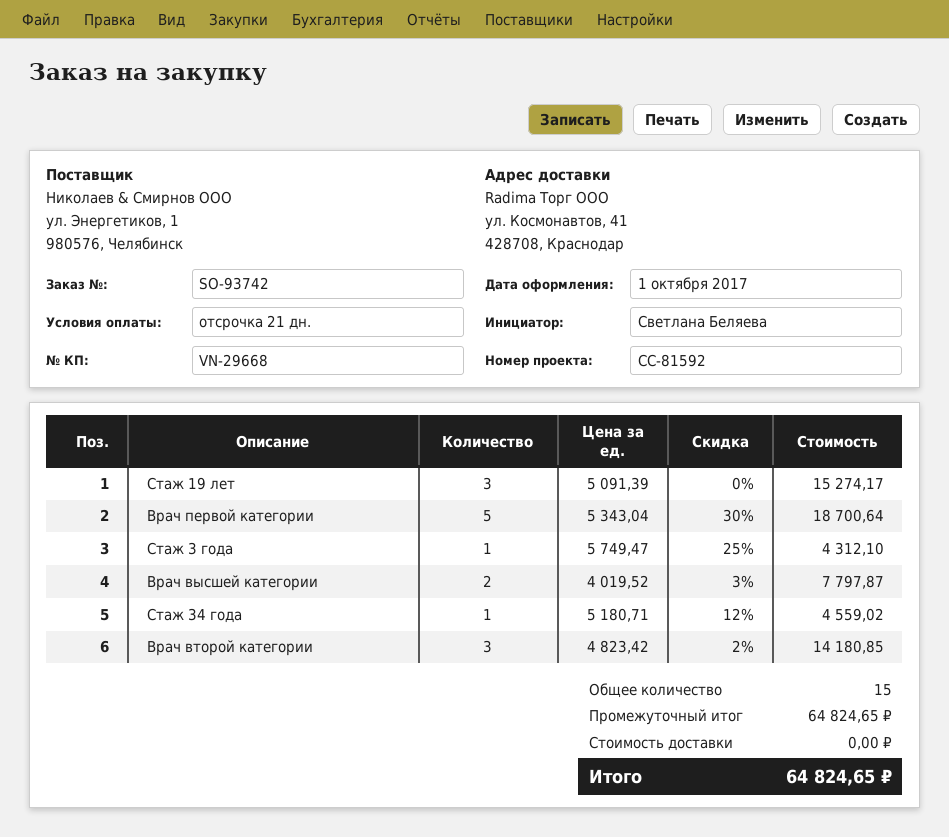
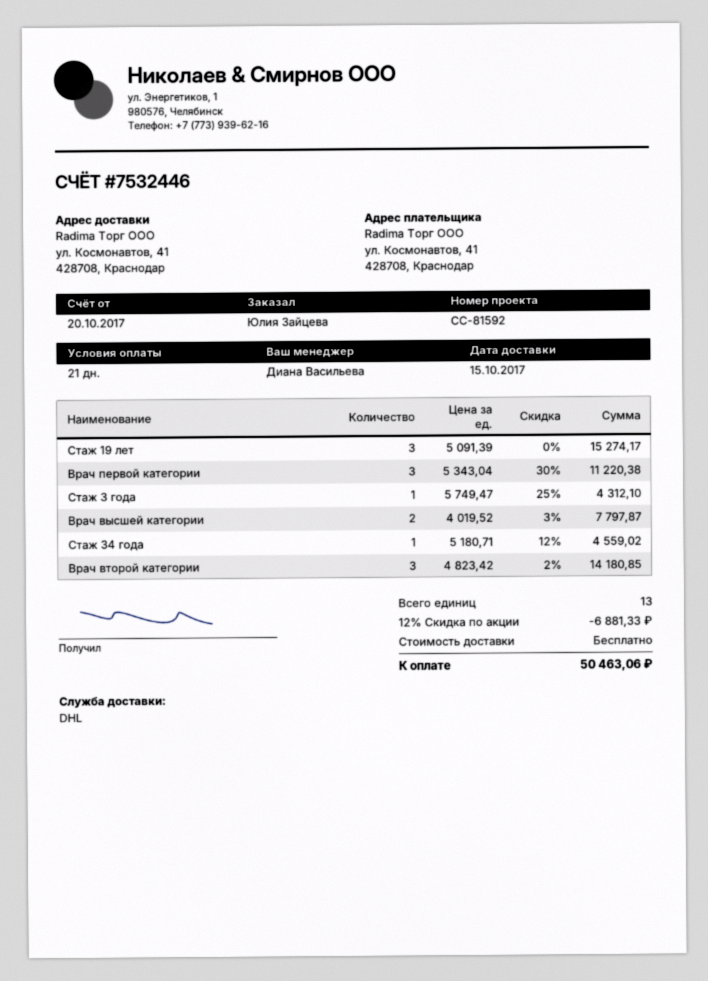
ordered by: Светлана Беляева -> Юлия Зайцева
Врач первой категории: 5 x 5343.04 - 30% = 18700.64 -> 3 x 5343.04 - 30% = 11220.38
total quantity: 15 -> 13
discount: none -> 12% = 6881.33
total: 64824.65 -> 50463.06

